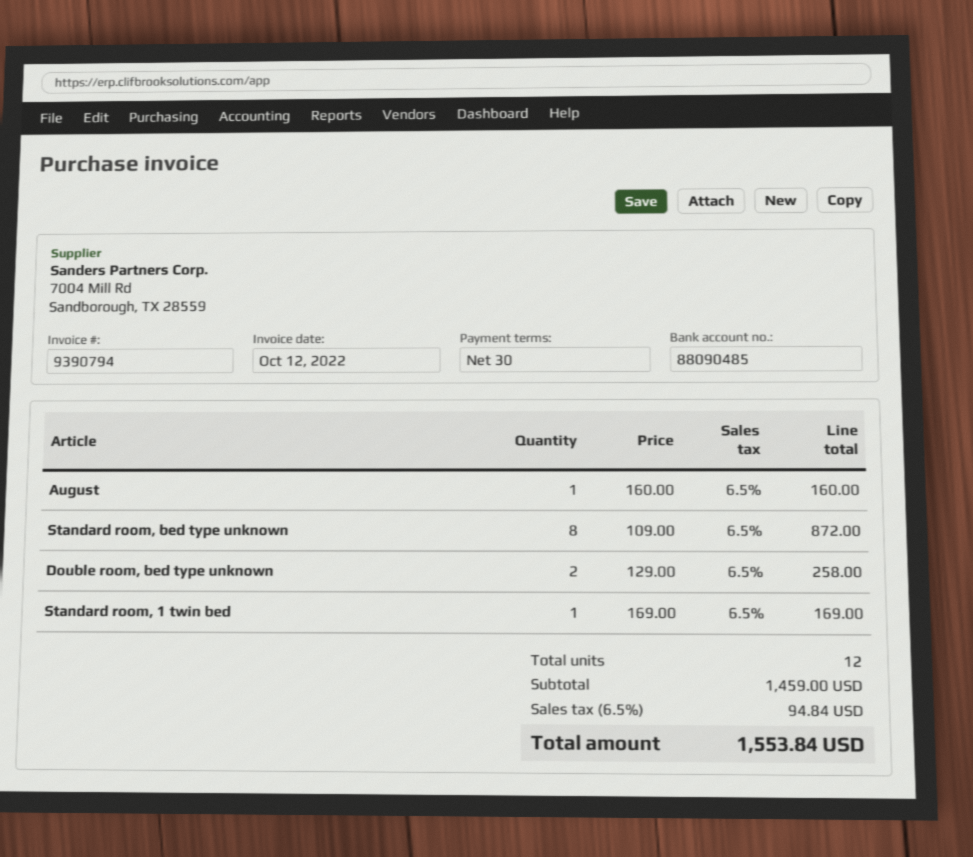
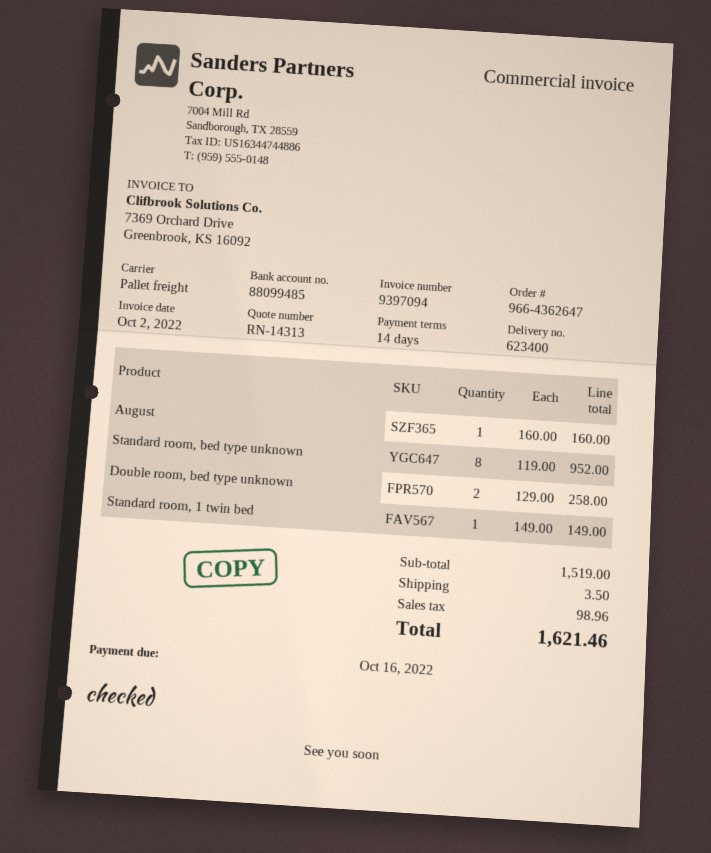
invoice number: 9390794 -> 9397094
invoice date: 2022-10-12 -> 2022-10-02
payment terms: 30 days -> 14 days
bank account: 88090485 -> 88099485
Standard room, bed type unknown: 8 x 109.00 = 872.00 -> 8 x 119.00 = 952.00
Standard room, 1 twin bed: 1 x 169.00 = 169.00 -> 1 x 149.00 = 149.00
subtotal: 1459.00 -> 1519.00
shipping: none -> 3.50
tax: 94.84 -> 98.96
total: 1553.84 -> 1621.46

